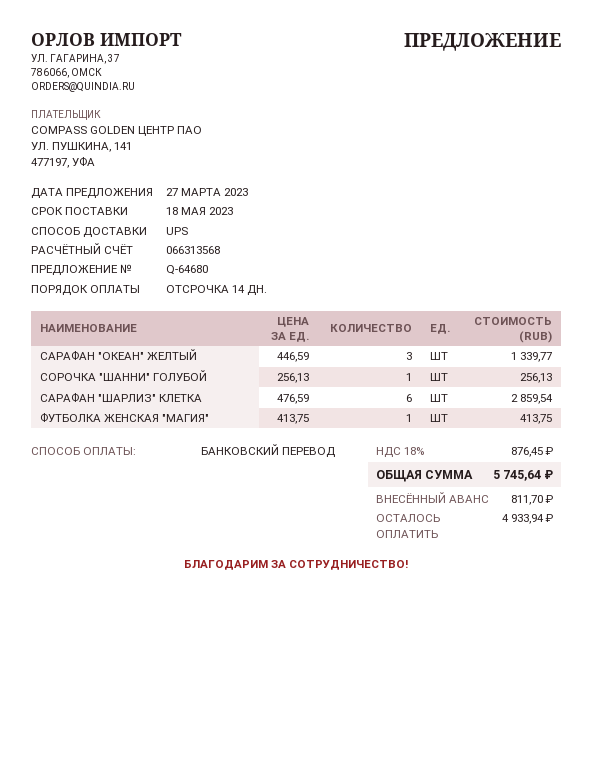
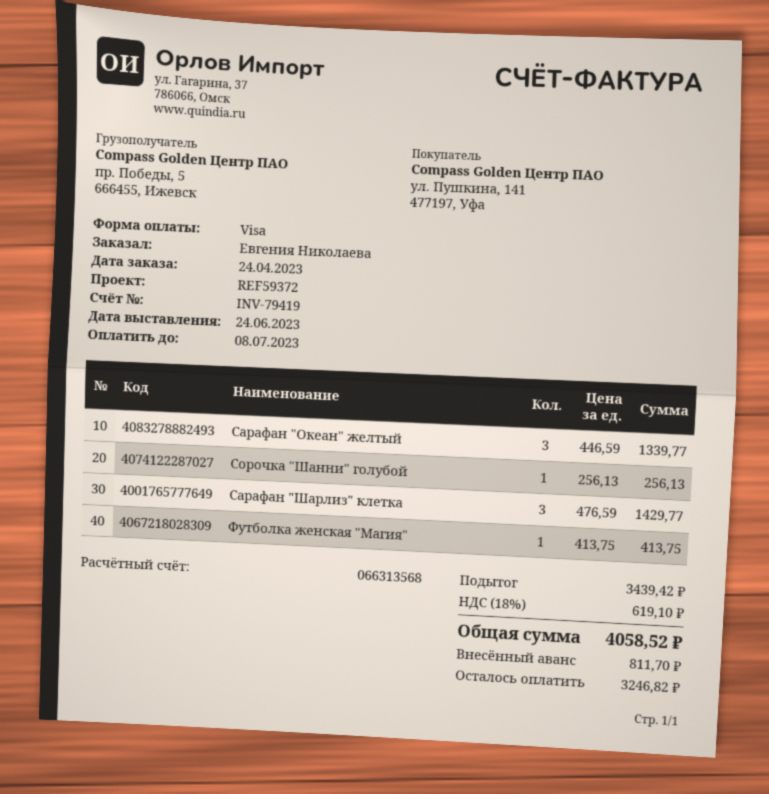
payment method: bank transfer -> Visa
САРАФАН "ШАРЛИЗ" КЛЕТКА: 6 x 476.59 = 2859.54 -> 3 x 476.59 = 1429.77
tax: 18% = 876.45 -> 18% = 619.10
total: 5745.64 -> 4058.52
balance: 4933.94 -> 3246.82

